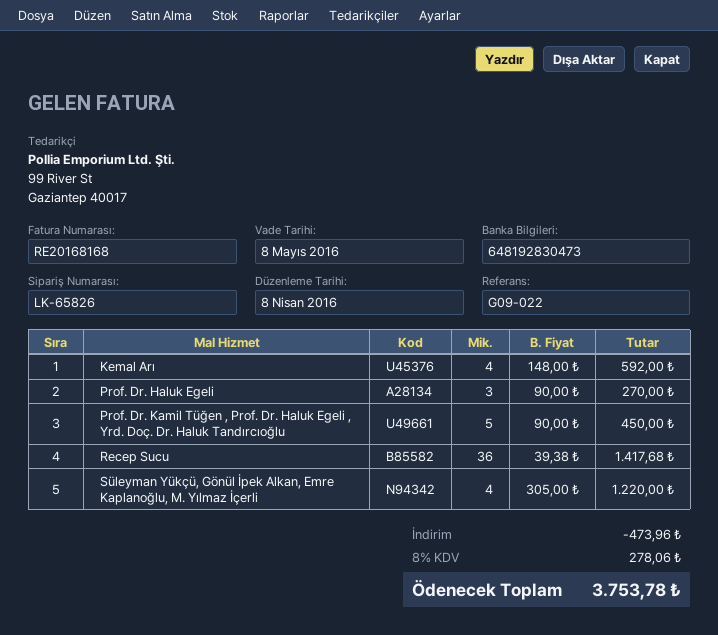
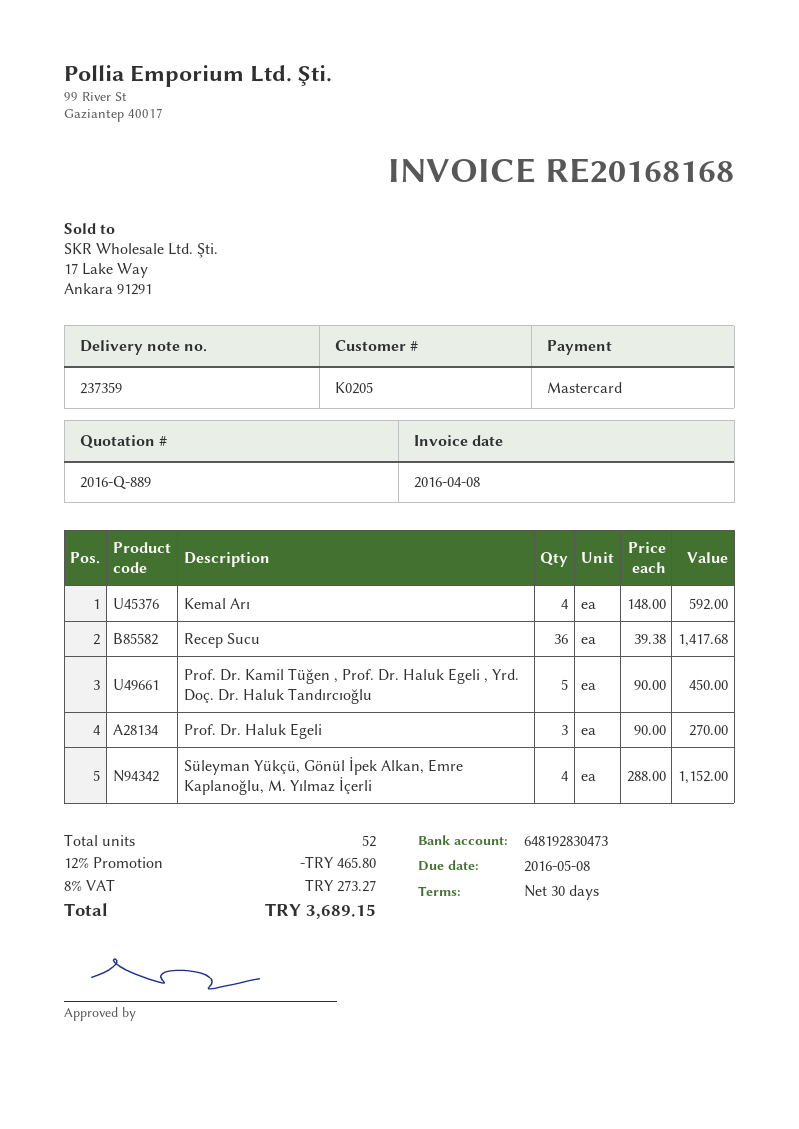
Süleyman Yükçü, Gönül İpek Alkan, Emre Kaplanoğlu, M. Yılmaz İçerli: 4 x 305.00 = 1220.00 -> 4 x 288.00 = 1152.00
discount: 473.96 -> 465.80
tax: 8% = 278.06 -> 8% = 273.27
total: 3753.78 -> 3689.15

